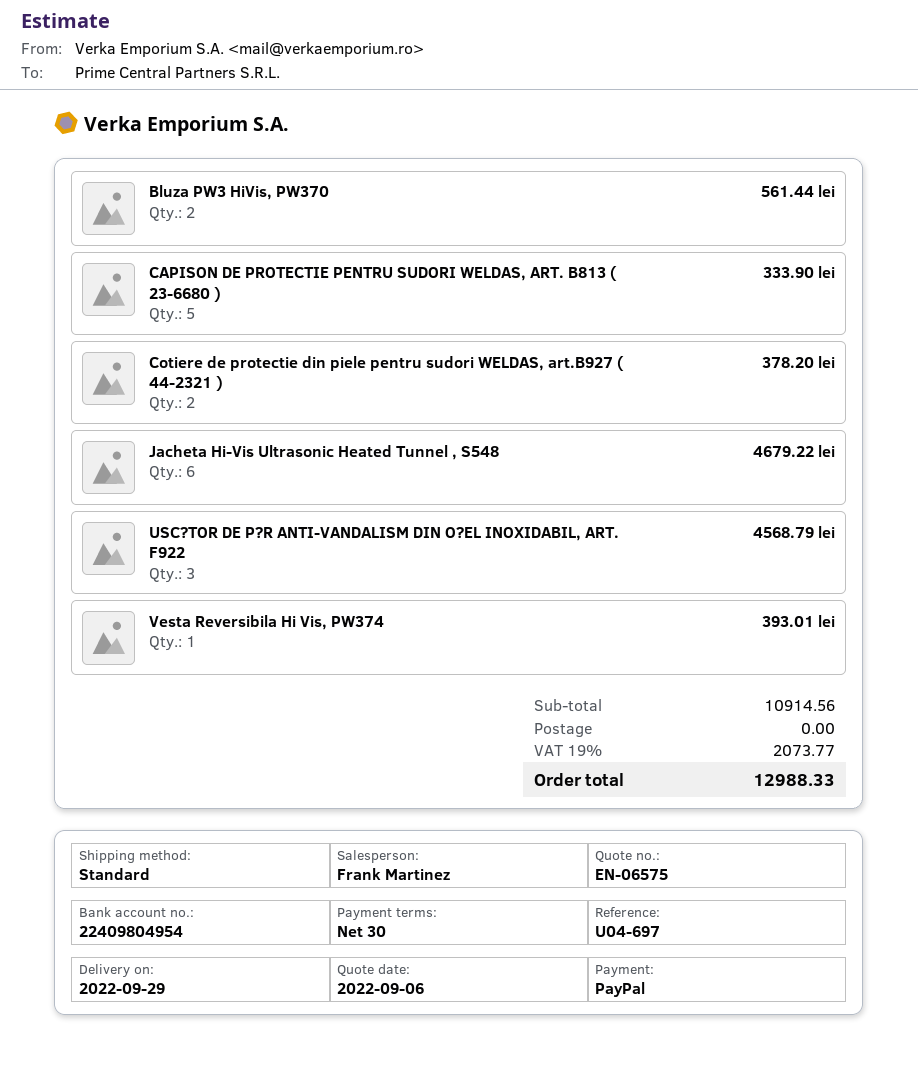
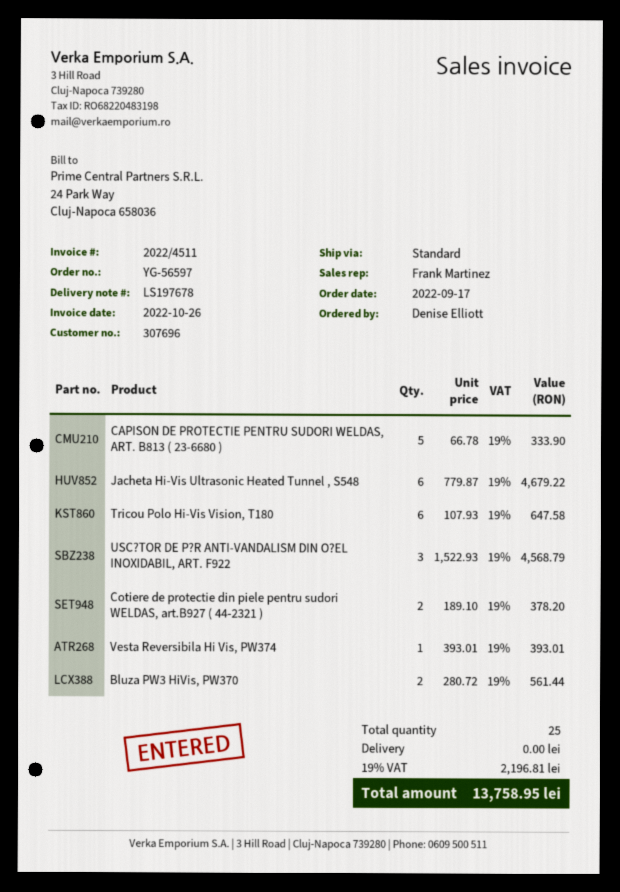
Tricou Polo Hi-Vis Vision, T180: none -> 6 for 647.58
tax: 19% = 2073.77 -> 19% = 2196.81
total: 12988.33 -> 13758.95

